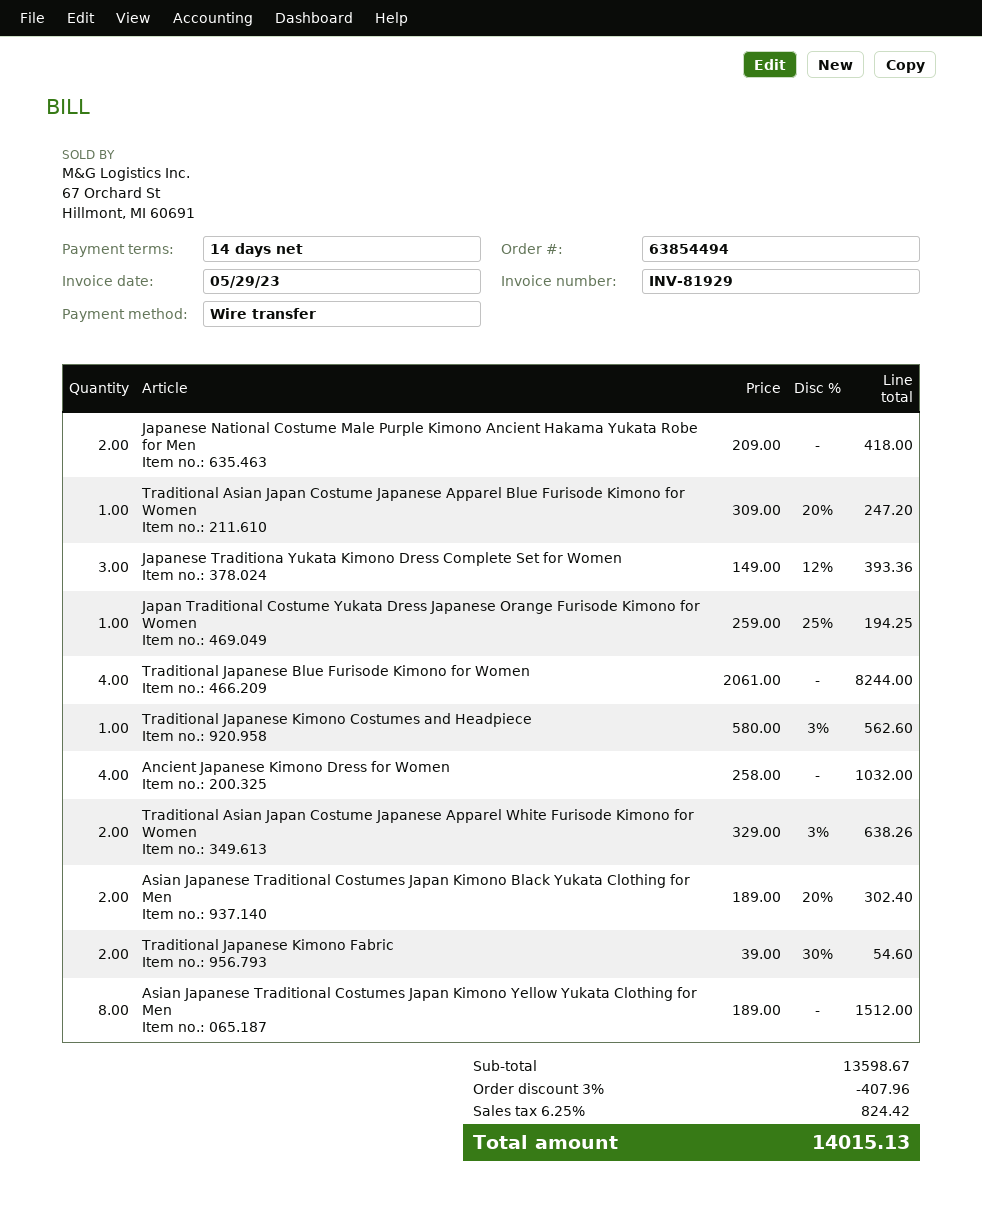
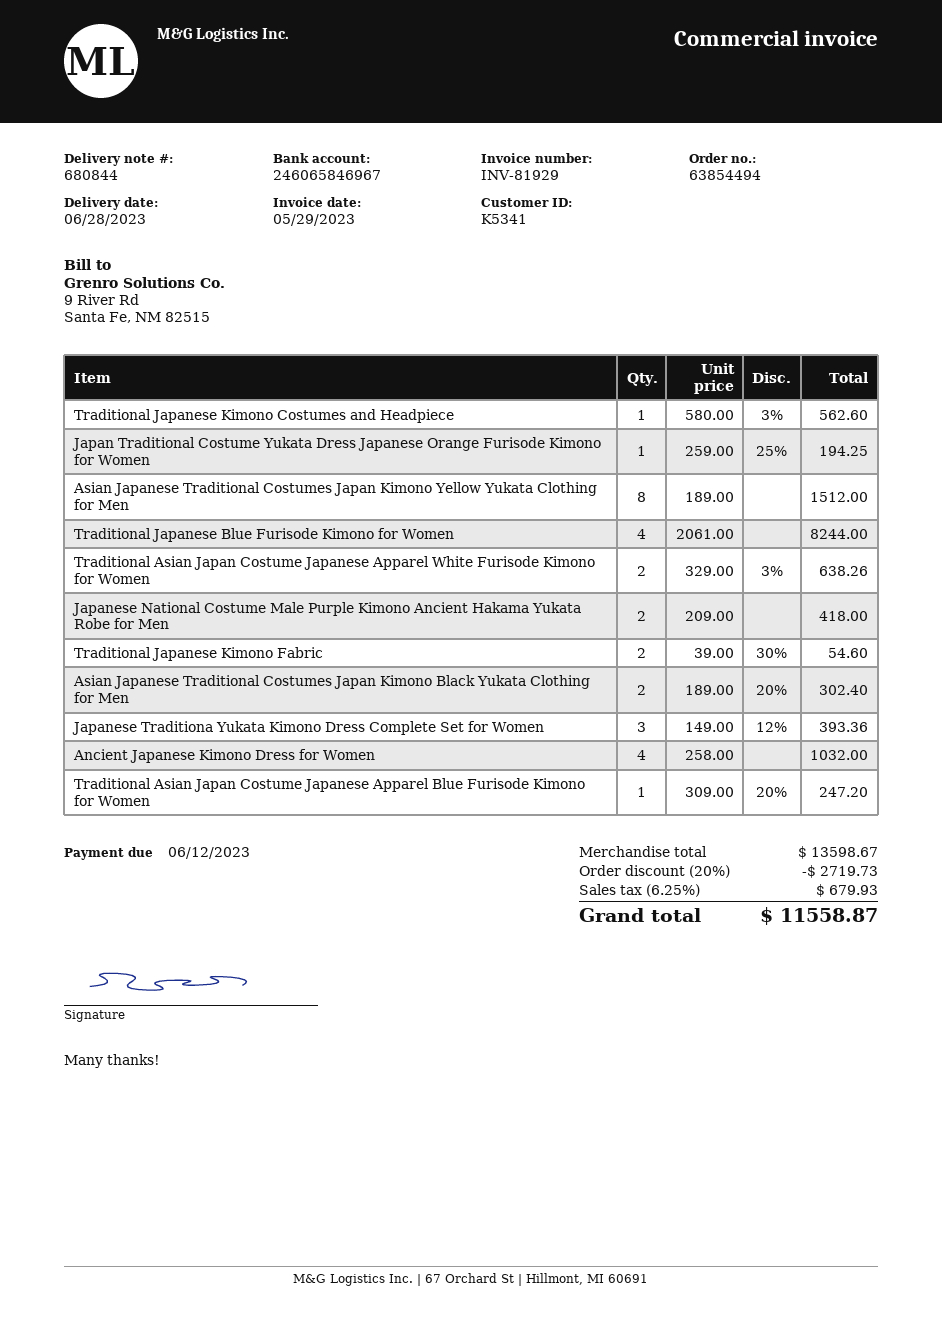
discount: 3% = 407.96 -> 20% = 2719.73
tax: 6.25% = 824.42 -> 6.25% = 679.93
total: 14015.13 -> 11558.87

